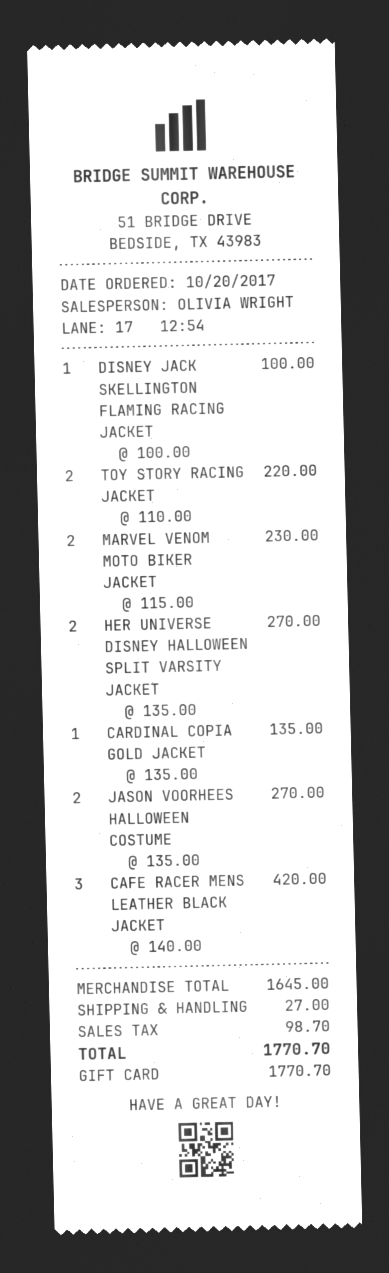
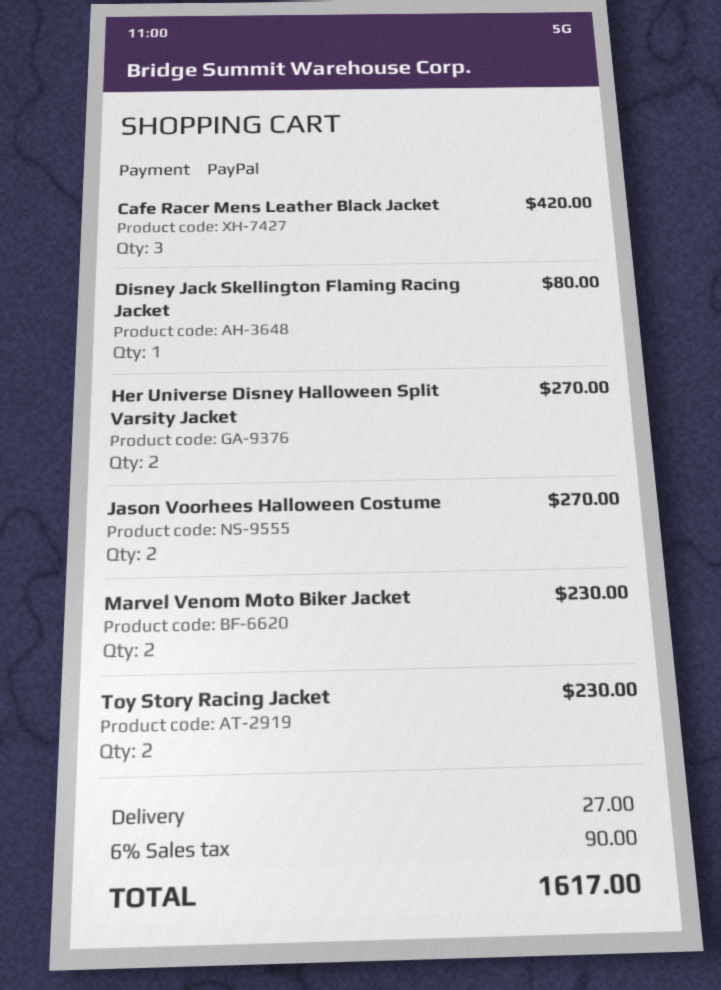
payment method: gift card -> PayPal
DISNEY JACK SKELLINGTON FLAMING RACING JACKET: 1 for 100.00 -> 1 for 80.00
TOY STORY RACING JACKET: 2 for 220.00 -> 2 for 230.00
CARDINAL COPIA GOLD JACKET: 1 for 135.00 -> none
tax: 98.70 -> 90.00
total: 1770.70 -> 1617.00

